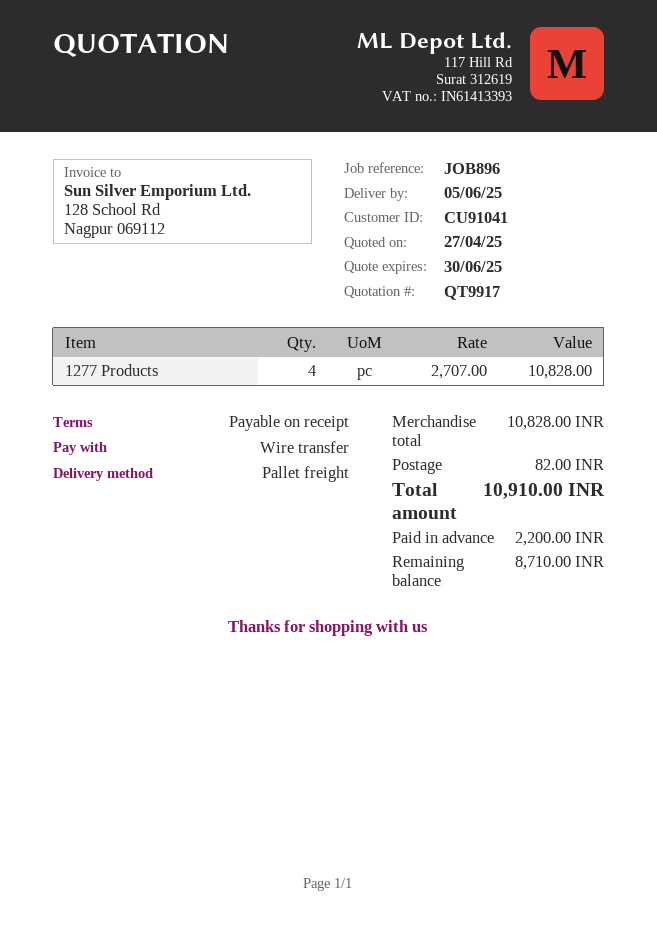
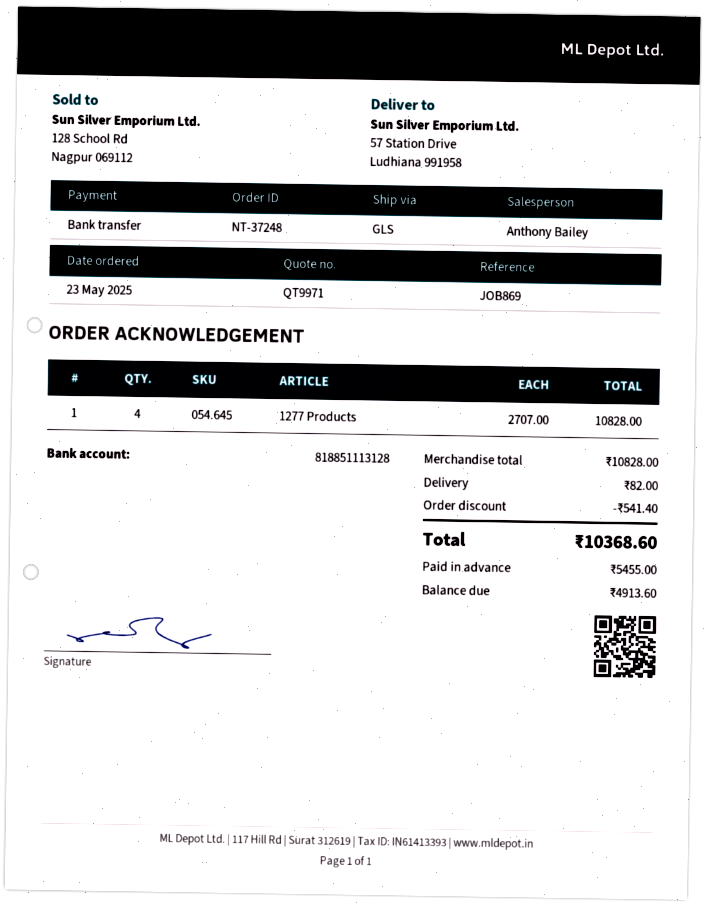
quote number: QT9917 -> QT9971
reference: JOB896 -> JOB869
shipping method: pallet freight -> GLS
discount: none -> 541.40
total: 10910.00 -> 10368.60
deposit: 2200.00 -> 5455.00
balance: 8710.00 -> 4913.60

